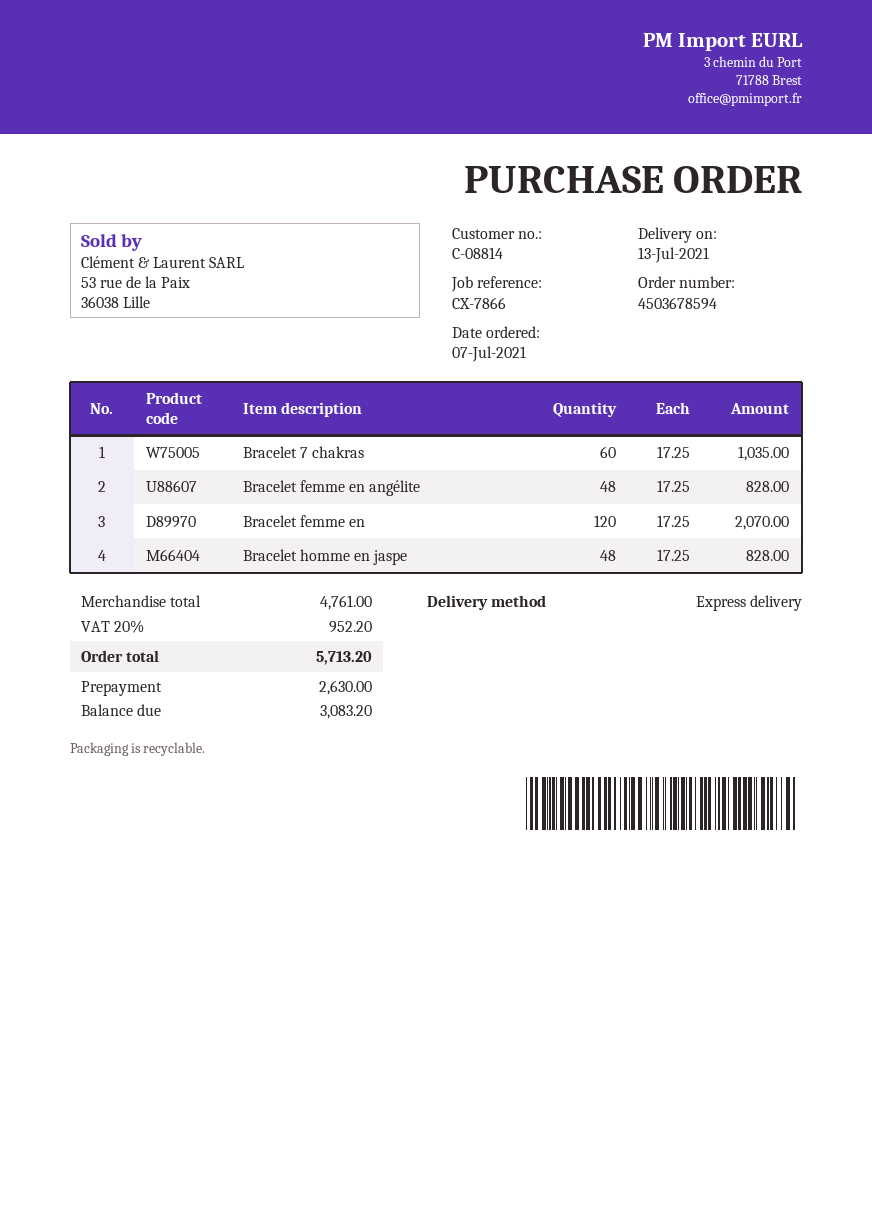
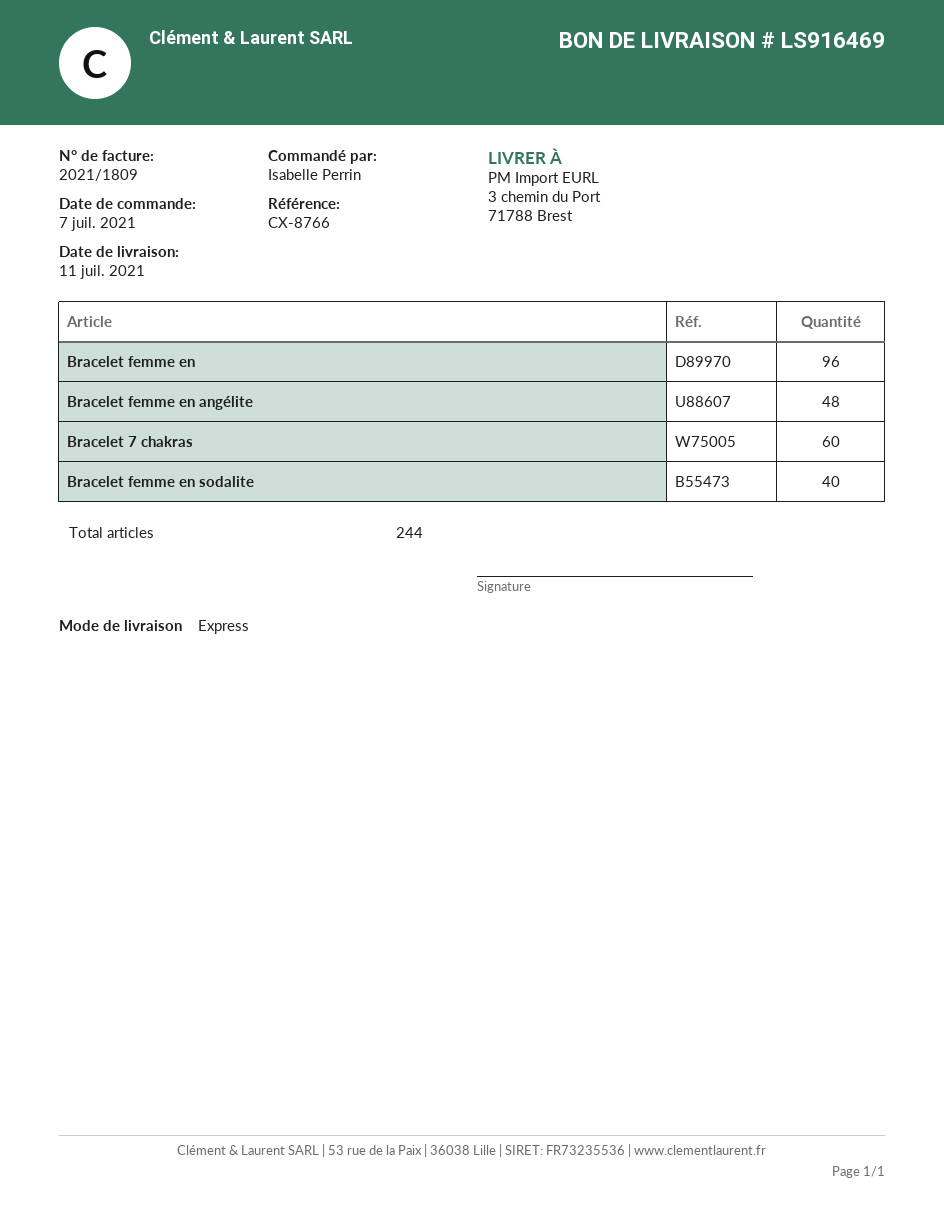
delivery date: 2021-07-13 -> 2021-07-11
reference: CX-7866 -> CX-8766
Bracelet femme en: 120 -> 96
Bracelet homme en jaspe: 48 -> none
Bracelet femme en sodalite: none -> 40

